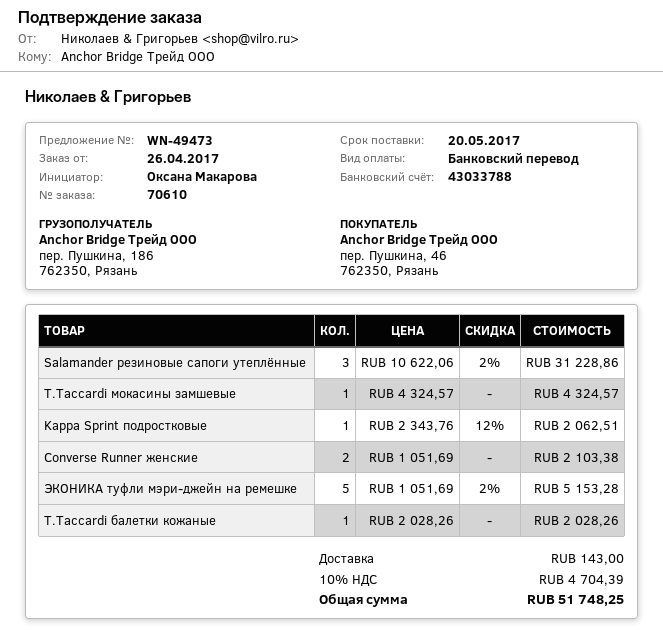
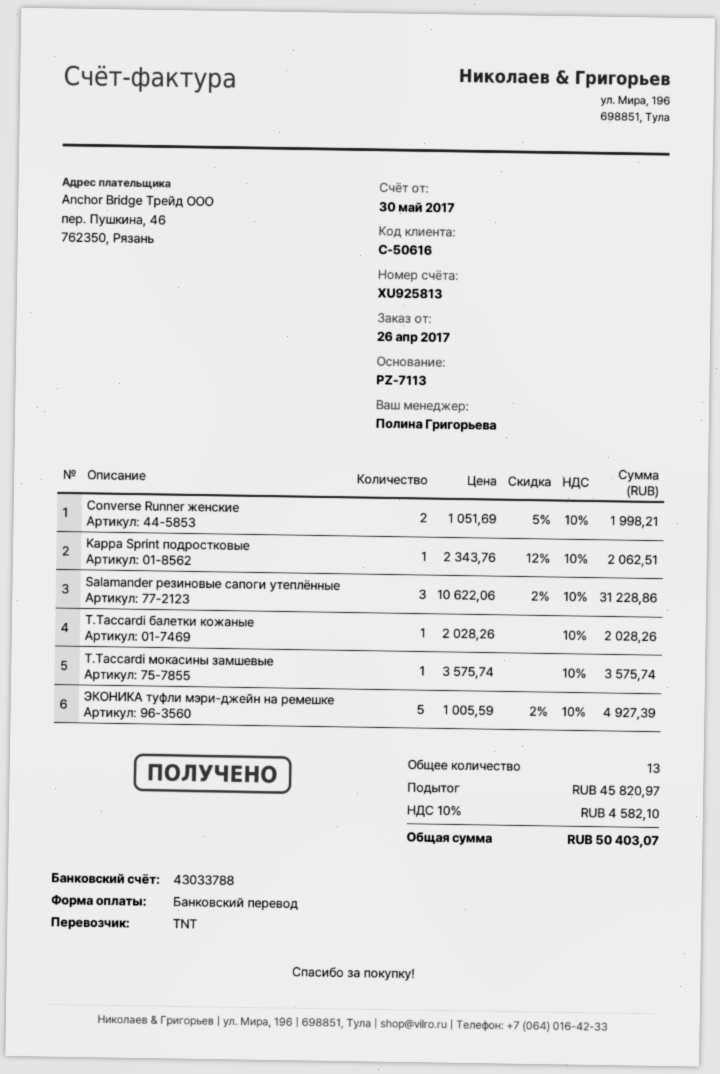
T.Taccardi мокасины замшевые: 1 x 4324.57 = 4324.57 -> 1 x 3575.74 = 3575.74
Converse Runner женские: 2 x 1051.69 = 2103.38 -> 2 x 1051.69 - 5% = 1998.21
ЭКОНИКА туфли мэри-джейн на ремешке: 5 x 1051.69 - 2% = 5153.28 -> 5 x 1005.59 - 2% = 4927.39
shipping: 143.00 -> none
tax: 10% = 4704.39 -> 10% = 4582.10
total: 51748.25 -> 50403.07

